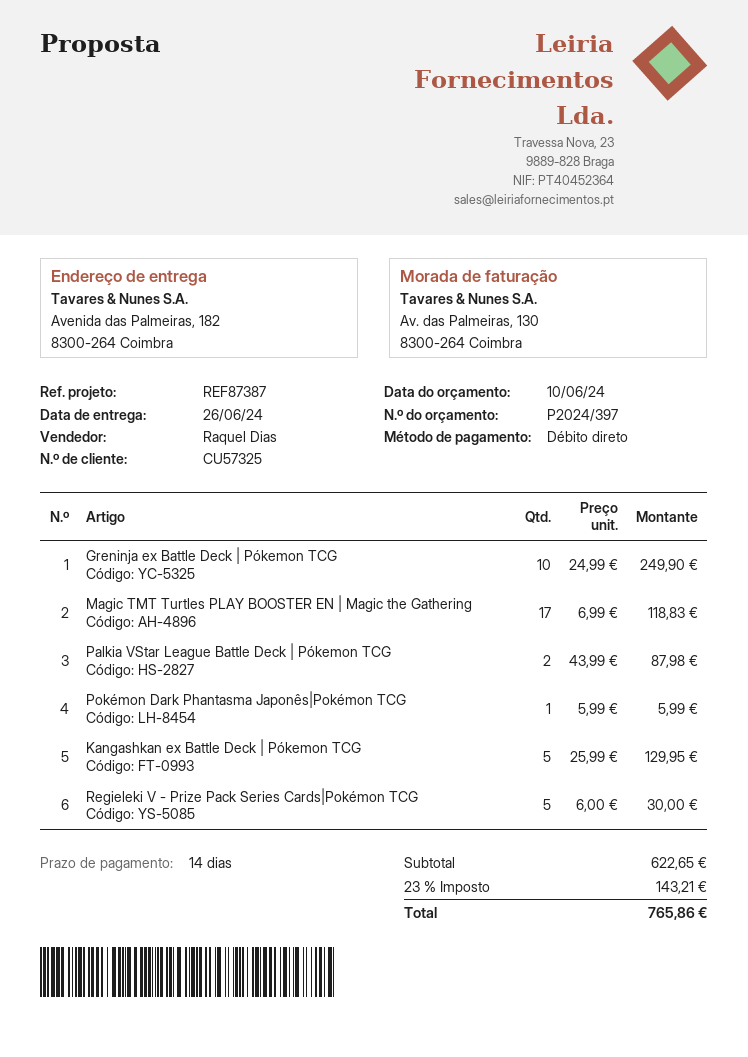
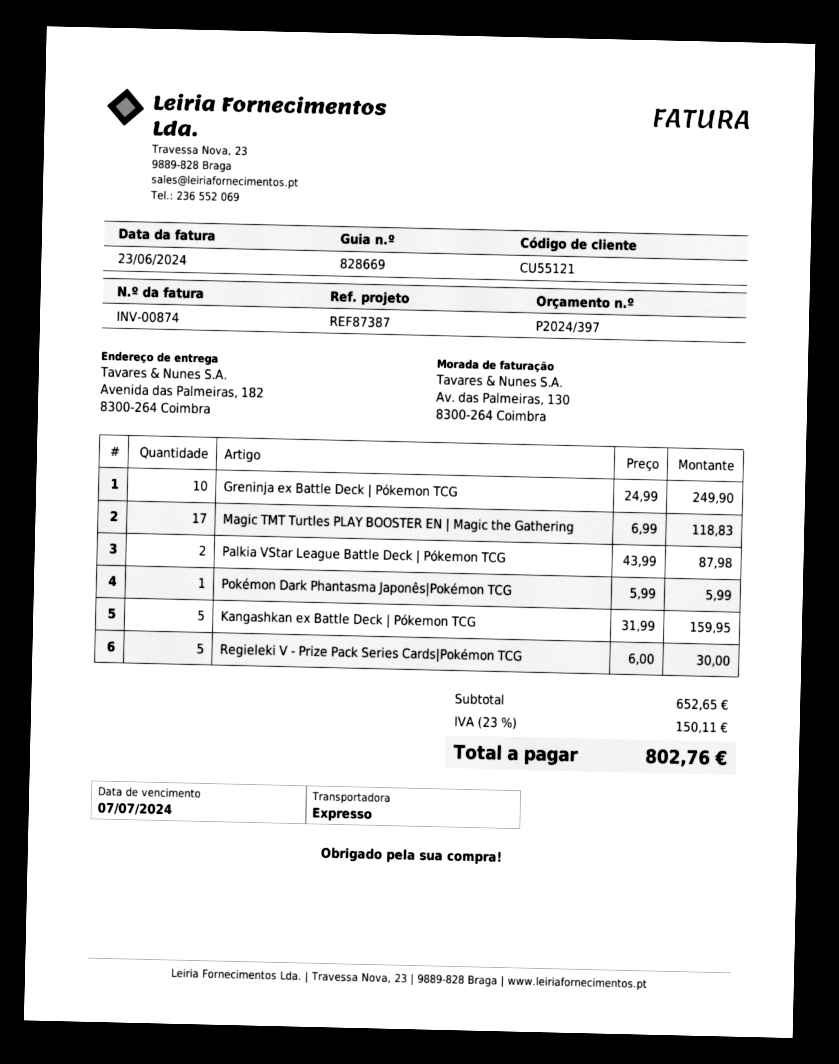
customer number: CU57325 -> CU55121
Kangashkan ex Battle Deck | Pókemon TCG: 5 x 25.99 = 129.95 -> 5 x 31.99 = 159.95
subtotal: 622.65 -> 652.65
tax: 23% = 143.21 -> 23% = 150.11
total: 765.86 -> 802.76

